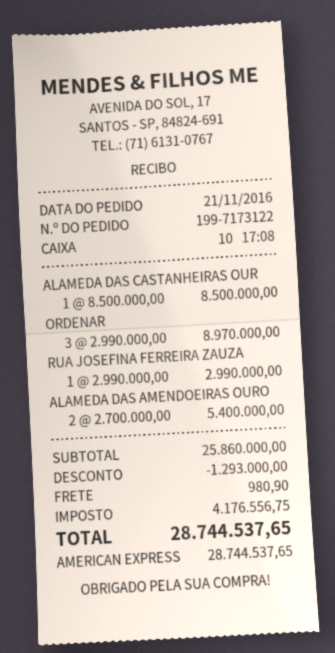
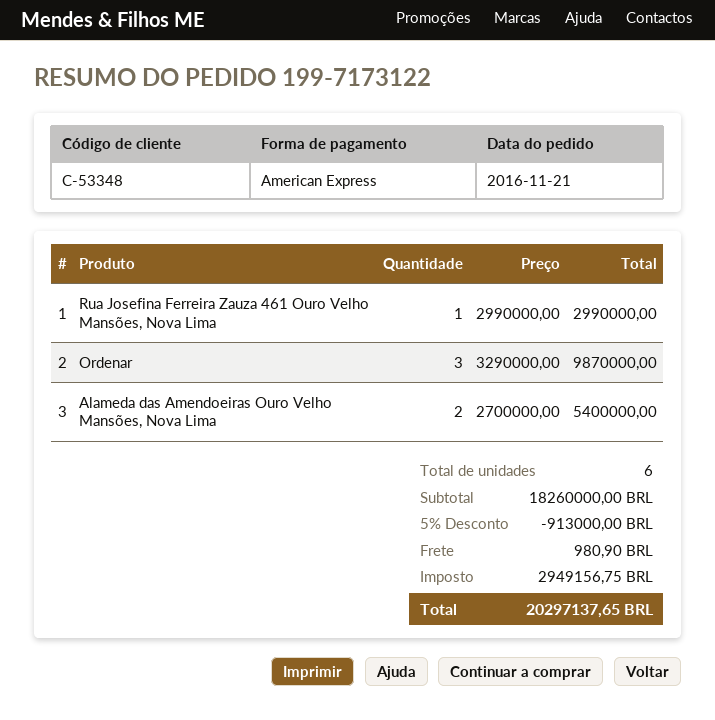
ALAMEDA DAS CASTANHEIRAS OUR: 1 x 8500000.00 = 8500000.00 -> none
ORDENAR: 3 x 2990000.00 = 8970000.00 -> 3 x 3290000.00 = 9870000.00
subtotal: 25860000.00 -> 18260000.00
discount: 1293000.00 -> 913000.00
tax: 4176556.75 -> 2949156.75
total: 28744537.65 -> 20297137.65

